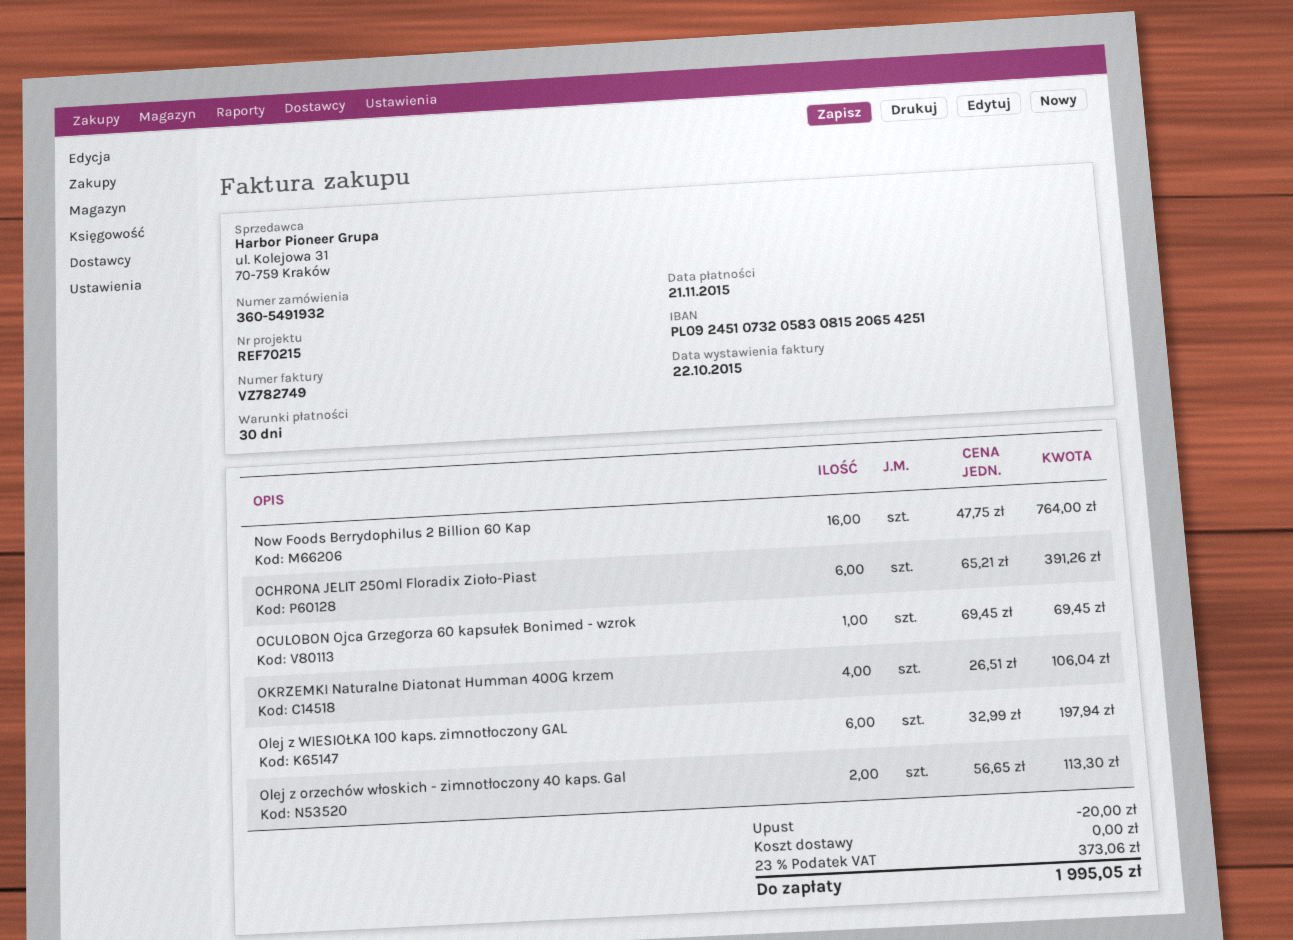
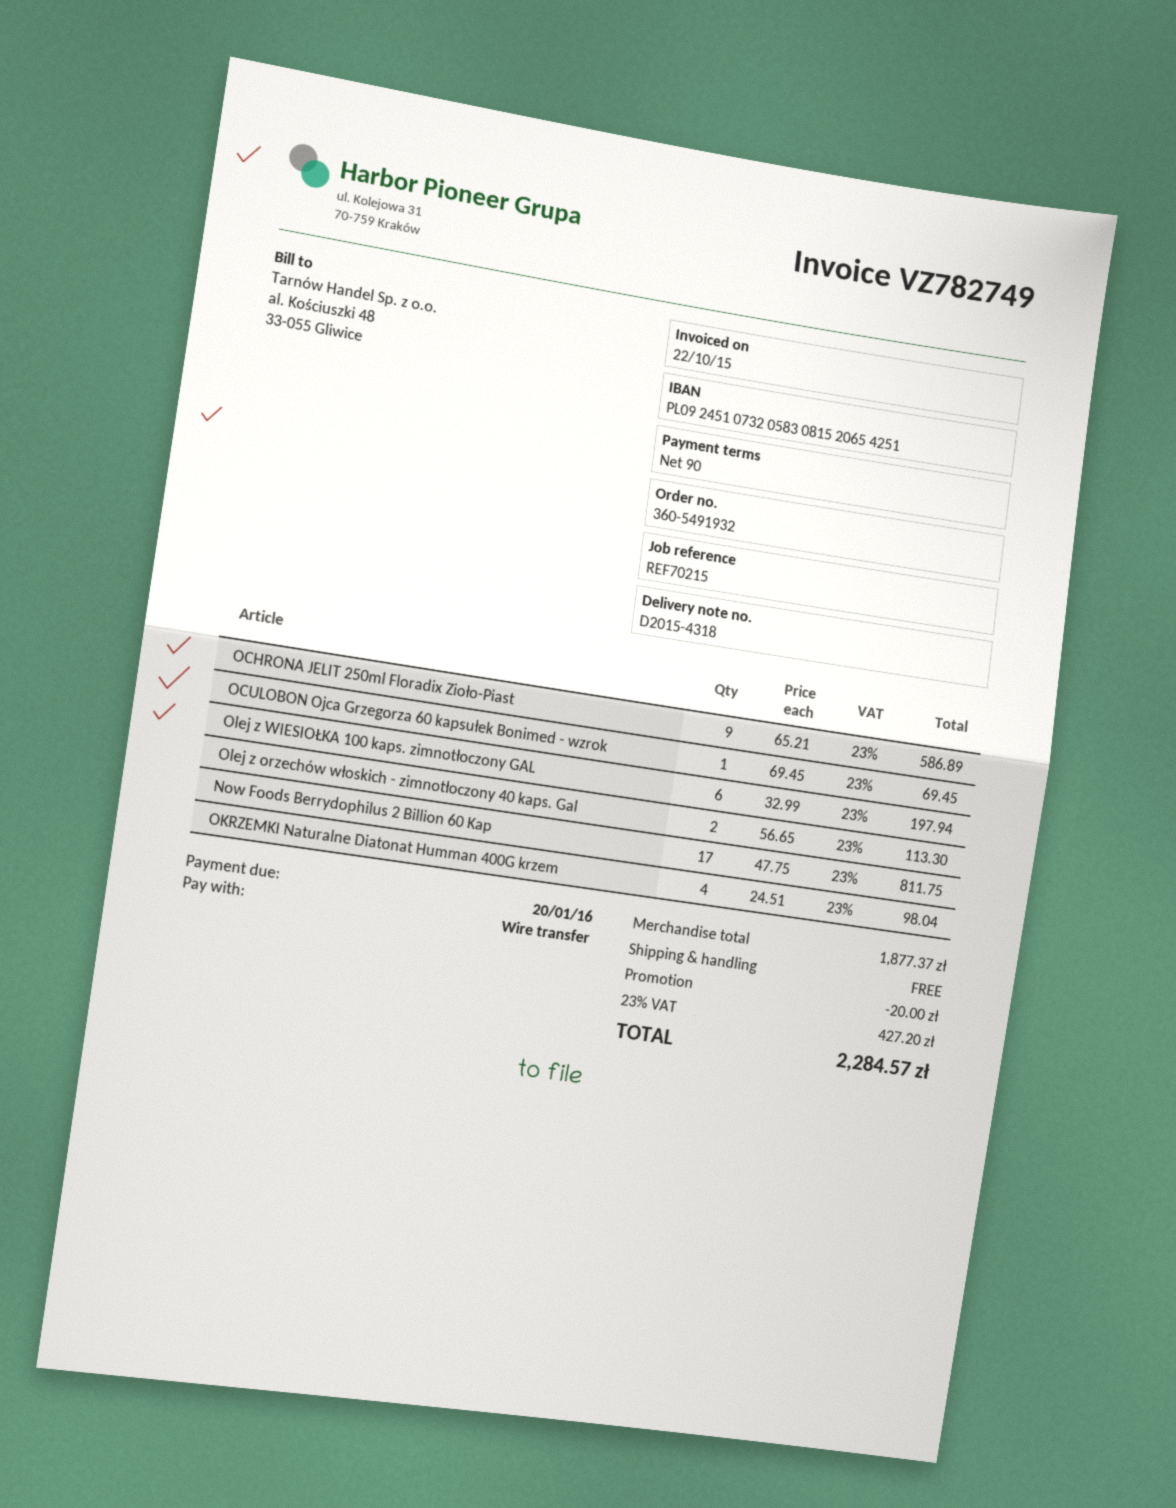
payment terms: 30 days -> 90 days
due date: 2015-11-21 -> 2016-01-20
Now Foods Berrydophilus 2 Billion 60 Kap: 16 x 47.75 = 764.00 -> 17 x 47.75 = 811.75
OCHRONA JELIT 250ml Floradix Zioło-Piast: 6 x 65.21 = 391.26 -> 9 x 65.21 = 586.89
OKRZEMKI Naturalne Diatonat Humman 400G krzem: 4 x 26.51 = 106.04 -> 4 x 24.51 = 98.04
tax: 23% = 373.06 -> 23% = 427.20
total: 1995.05 -> 2284.57

